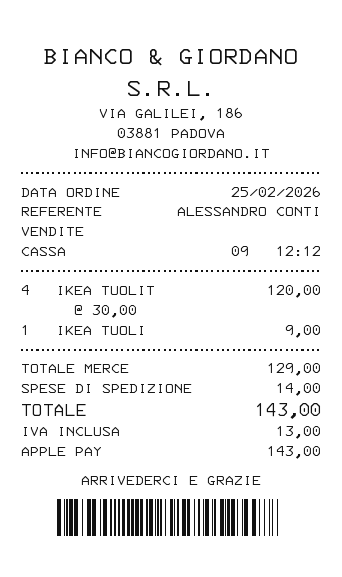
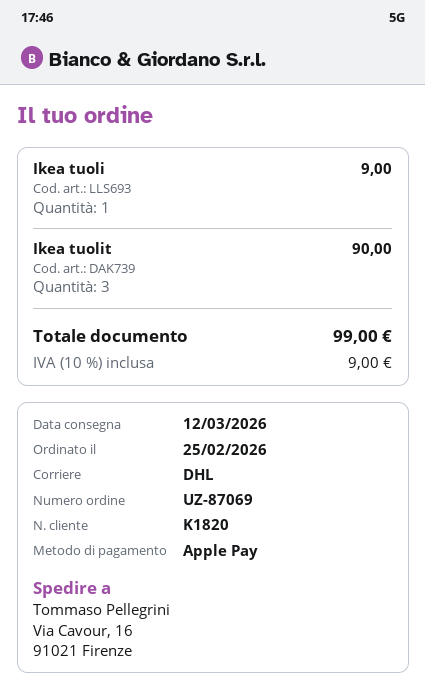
IKEA TUOLIT: 4 for 120.00 -> 3 for 90.00
shipping: 14.00 -> none
tax: 13.00 -> 9.00
total: 143.00 -> 99.00

